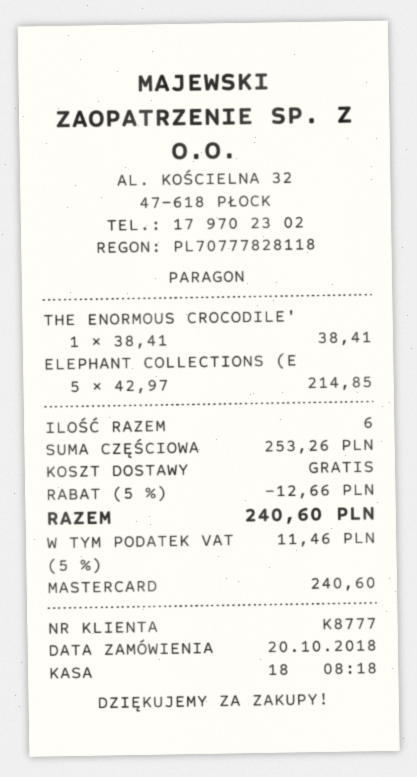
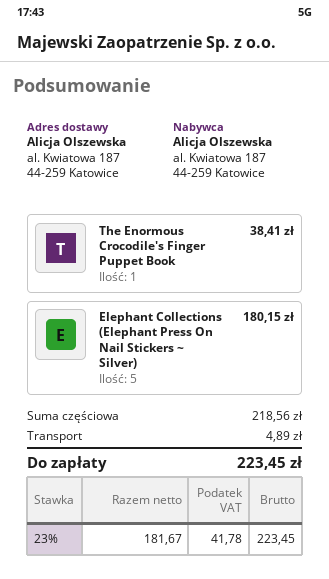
ELEPHANT COLLECTIONS (E: 5 for 214.85 -> 5 for 180.15
subtotal: 253.26 -> 218.56
discount: 5% = 12.66 -> none
shipping: 0.00 -> 4.89
tax: 5% = 11.46 -> 23% = 41.78
total: 240.60 -> 223.45

